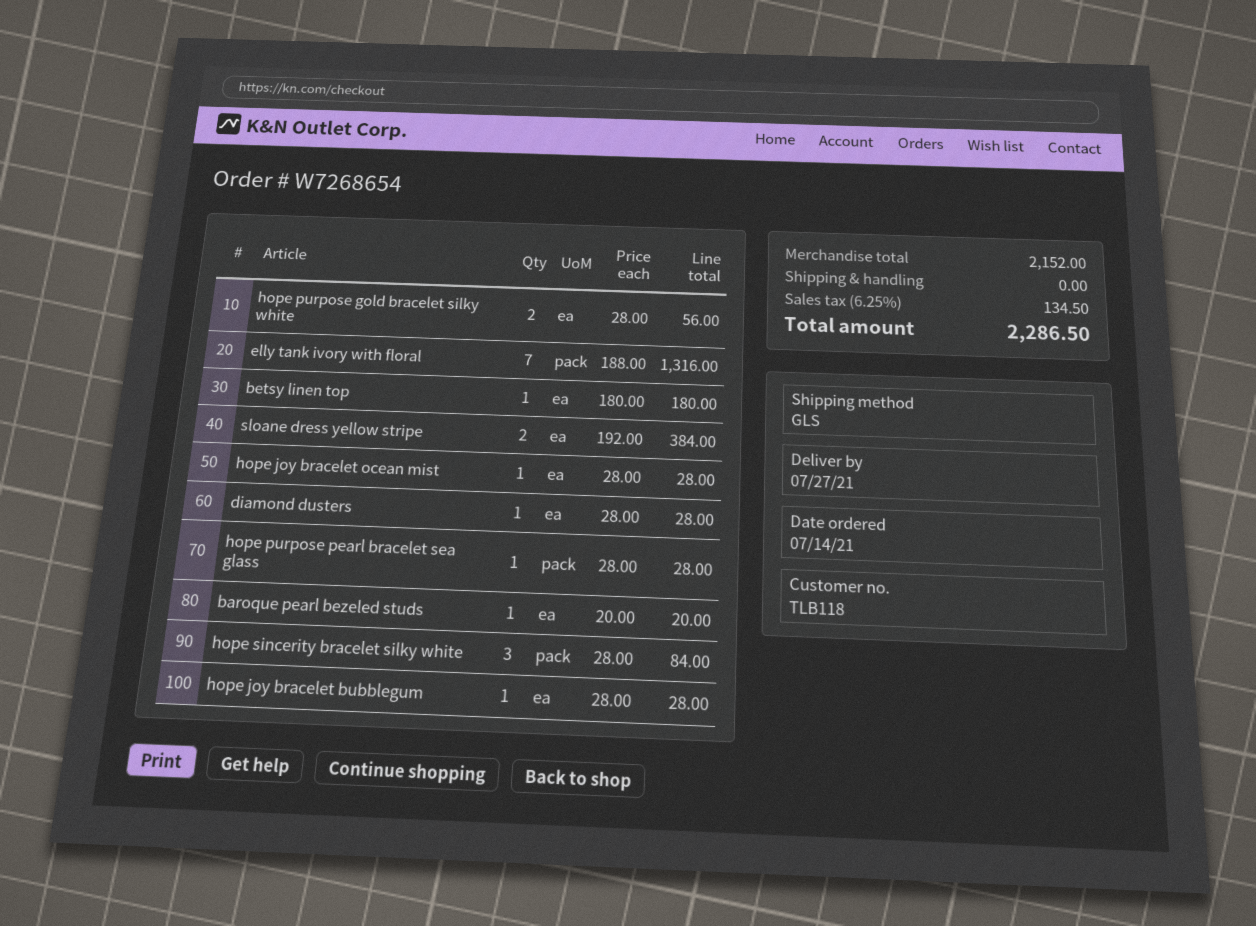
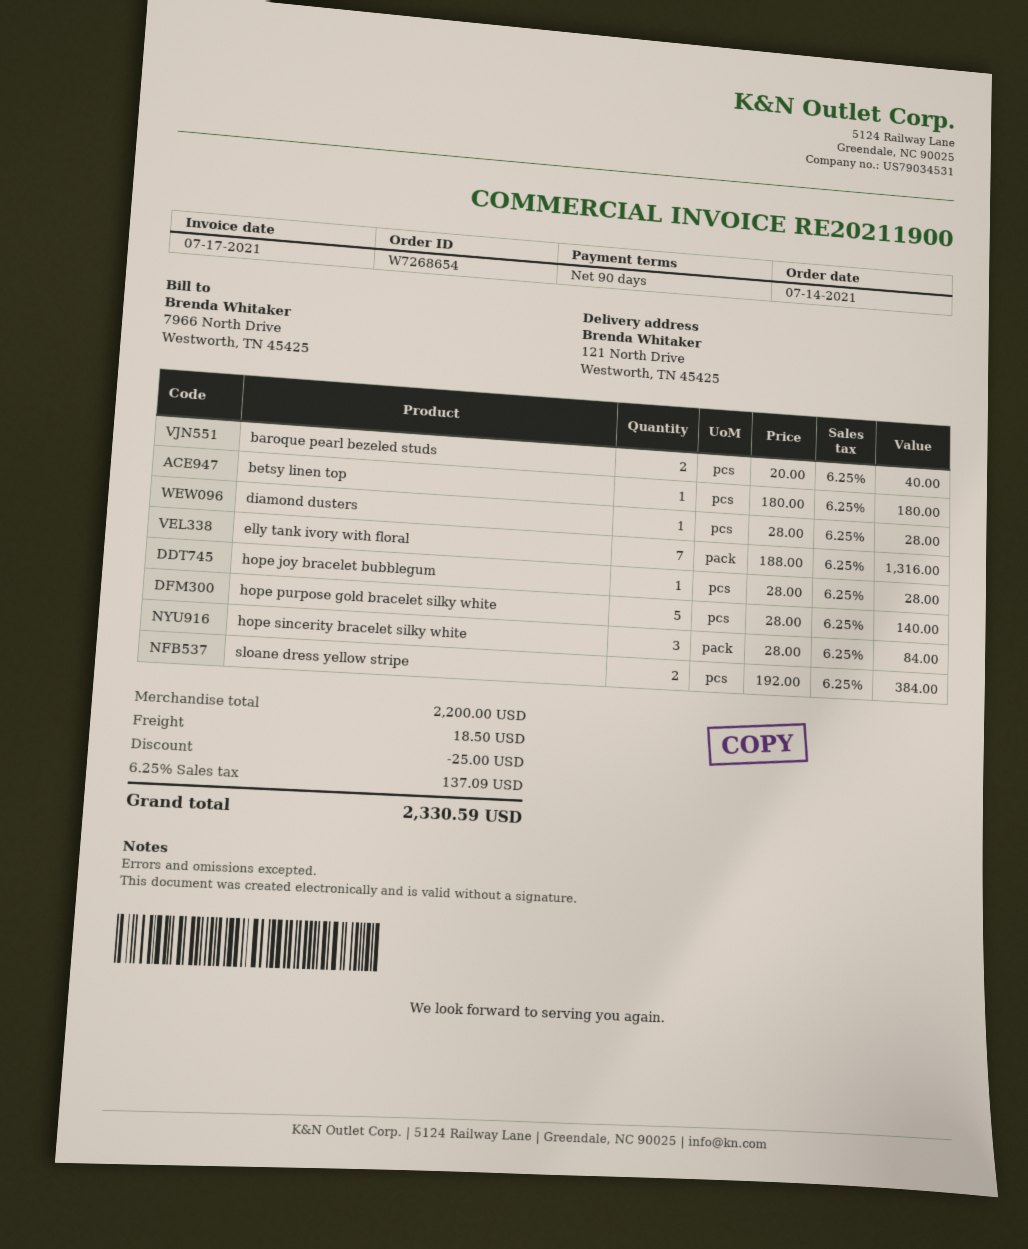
hope purpose gold bracelet silky white: 2 x 28.00 = 56.00 -> 5 x 28.00 = 140.00
hope joy bracelet ocean mist: 1 x 28.00 = 28.00 -> none
hope purpose pearl bracelet sea glass: 1 x 28.00 = 28.00 -> none
baroque pearl bezeled studs: 1 x 20.00 = 20.00 -> 2 x 20.00 = 40.00
subtotal: 2152.00 -> 2200.00
discount: none -> 25.00
shipping: 0.00 -> 18.50
tax: 6.25% = 134.50 -> 6.25% = 137.09
total: 2286.50 -> 2330.59

